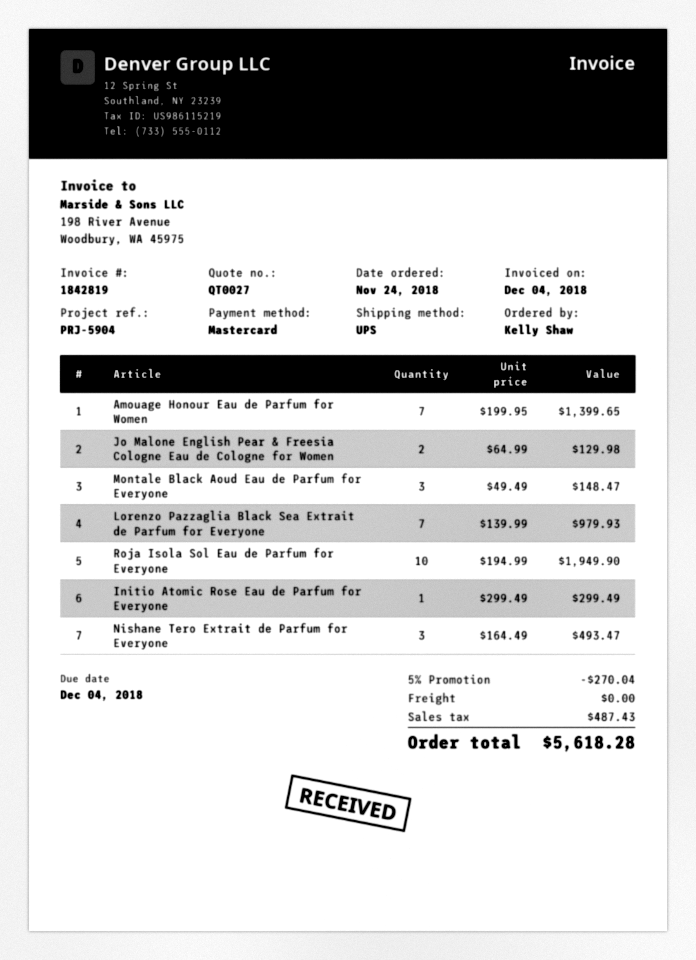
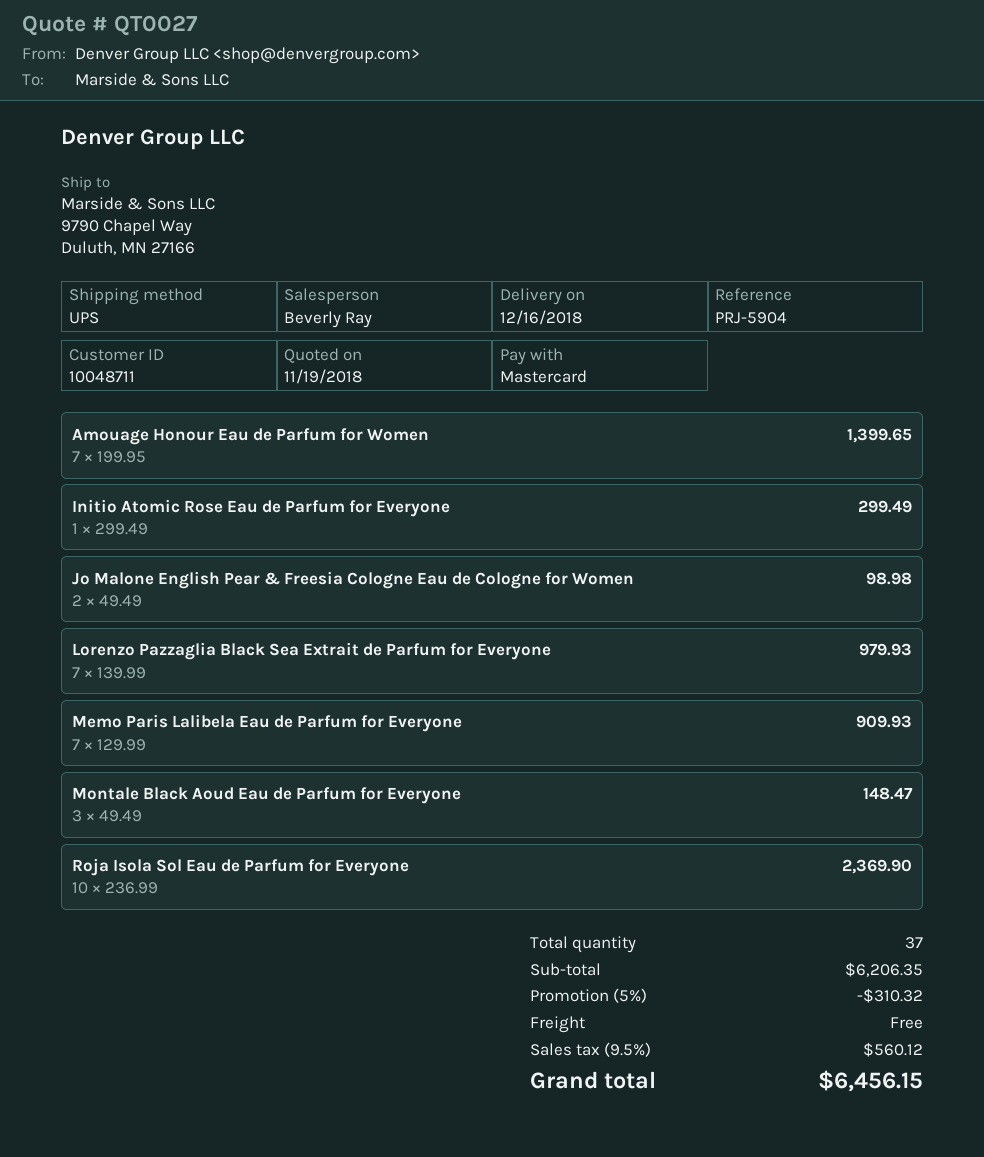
Jo Malone English Pear & Freesia Cologne Eau de Cologne for Women: 2 x 64.99 = 129.98 -> 2 x 49.49 = 98.98
Roja Isola Sol Eau de Parfum for Everyone: 10 x 194.99 = 1949.90 -> 10 x 236.99 = 2369.90
Nishane Tero Extrait de Parfum for Everyone: 3 x 164.49 = 493.47 -> none
Memo Paris Lalibela Eau de Parfum for Everyone: none -> 7 x 129.99 = 909.93
discount: 5% = 270.04 -> 5% = 310.32
tax: 487.43 -> 560.12
total: 5618.28 -> 6456.15

